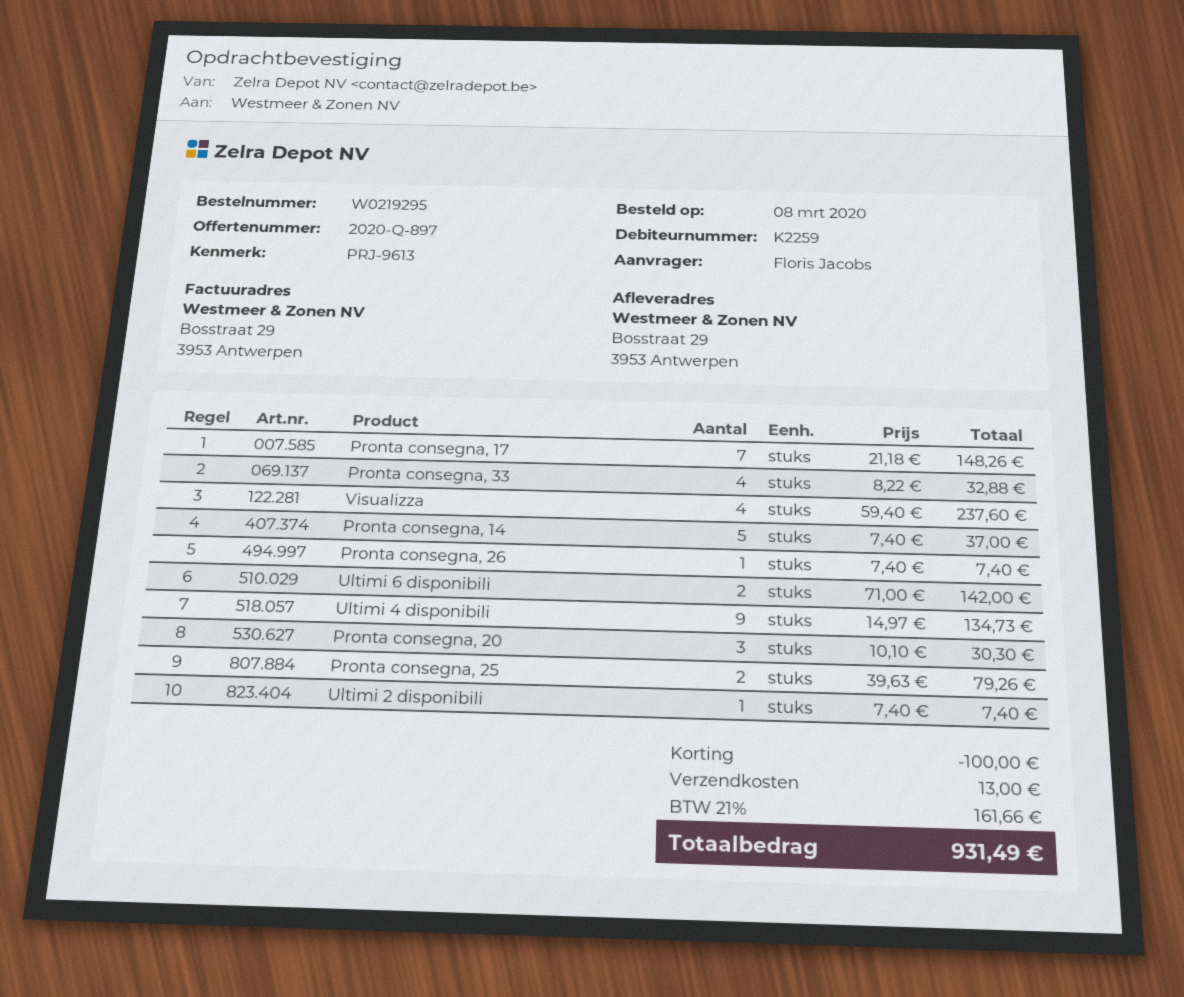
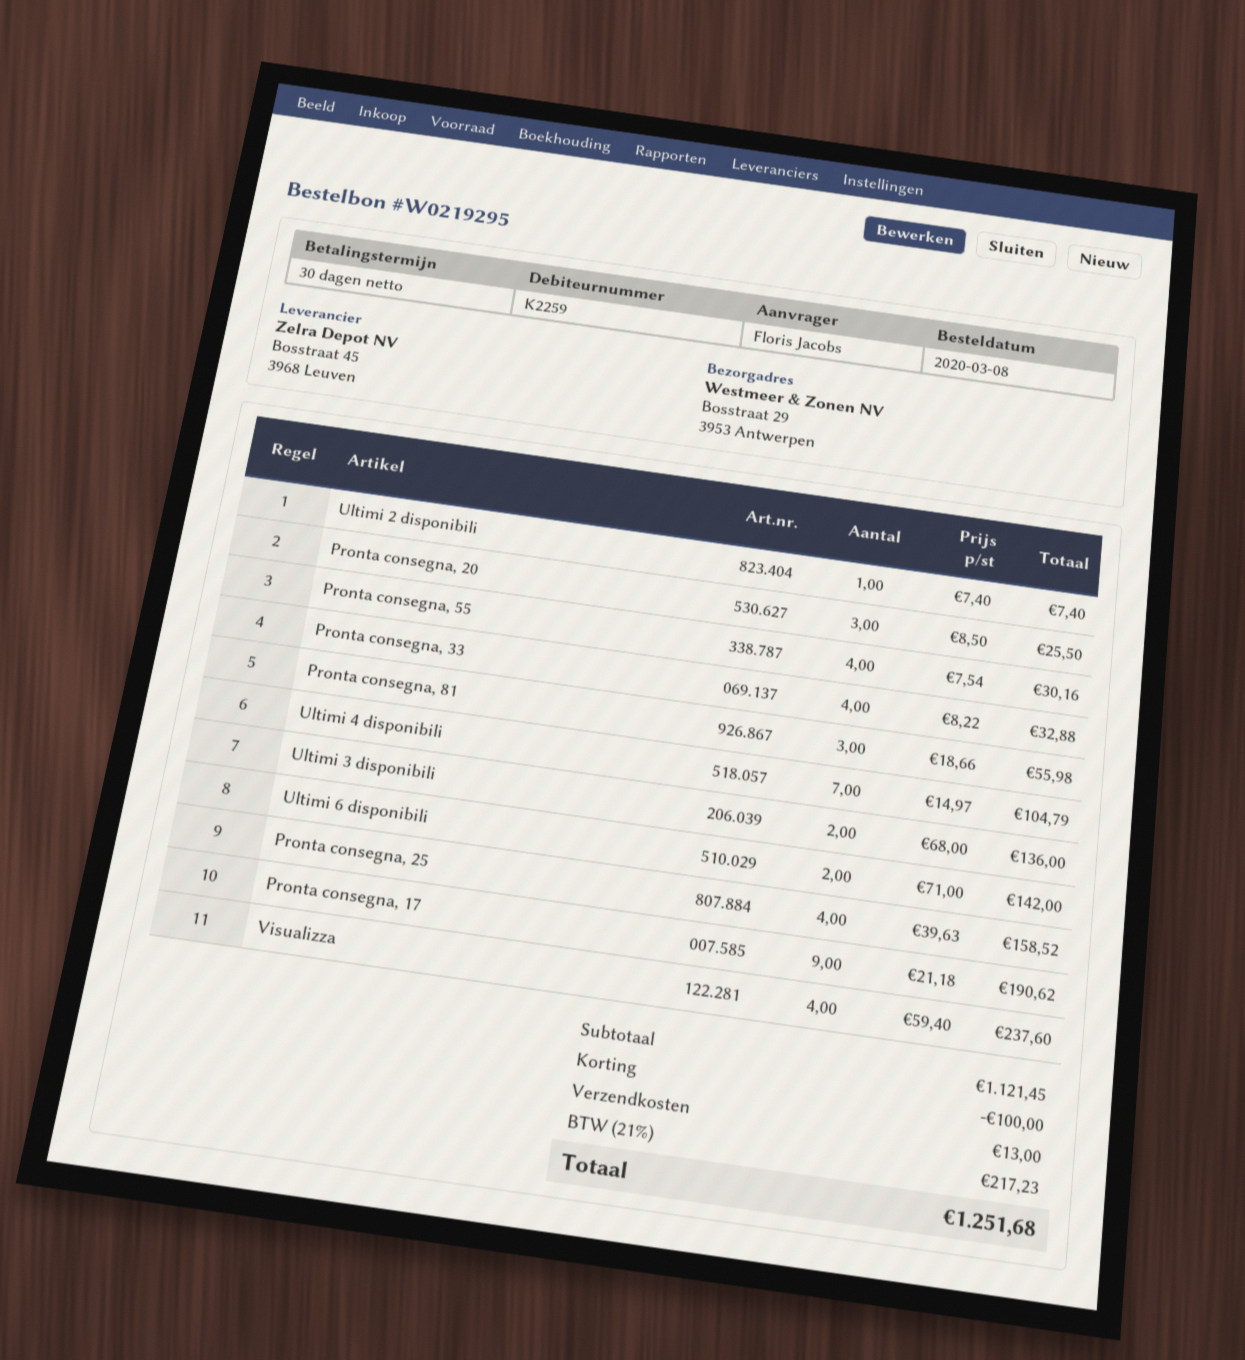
Pronta consegna, 17: 7 x 21.18 = 148.26 -> 9 x 21.18 = 190.62
Pronta consegna, 14: 5 x 7.40 = 37.00 -> none
Pronta consegna, 26: 1 x 7.40 = 7.40 -> none
Ultimi 4 disponibili: 9 x 14.97 = 134.73 -> 7 x 14.97 = 104.79
Pronta consegna, 20: 3 x 10.10 = 30.30 -> 3 x 8.50 = 25.50
Pronta consegna, 25: 2 x 39.63 = 79.26 -> 4 x 39.63 = 158.52
Pronta consegna, 55: none -> 4 x 7.54 = 30.16
Pronta consegna, 81: none -> 3 x 18.66 = 55.98
Ultimi 3 disponibili: none -> 2 x 68.00 = 136.00
tax: 21% = 161.66 -> 21% = 217.23
total: 931.49 -> 1251.68

